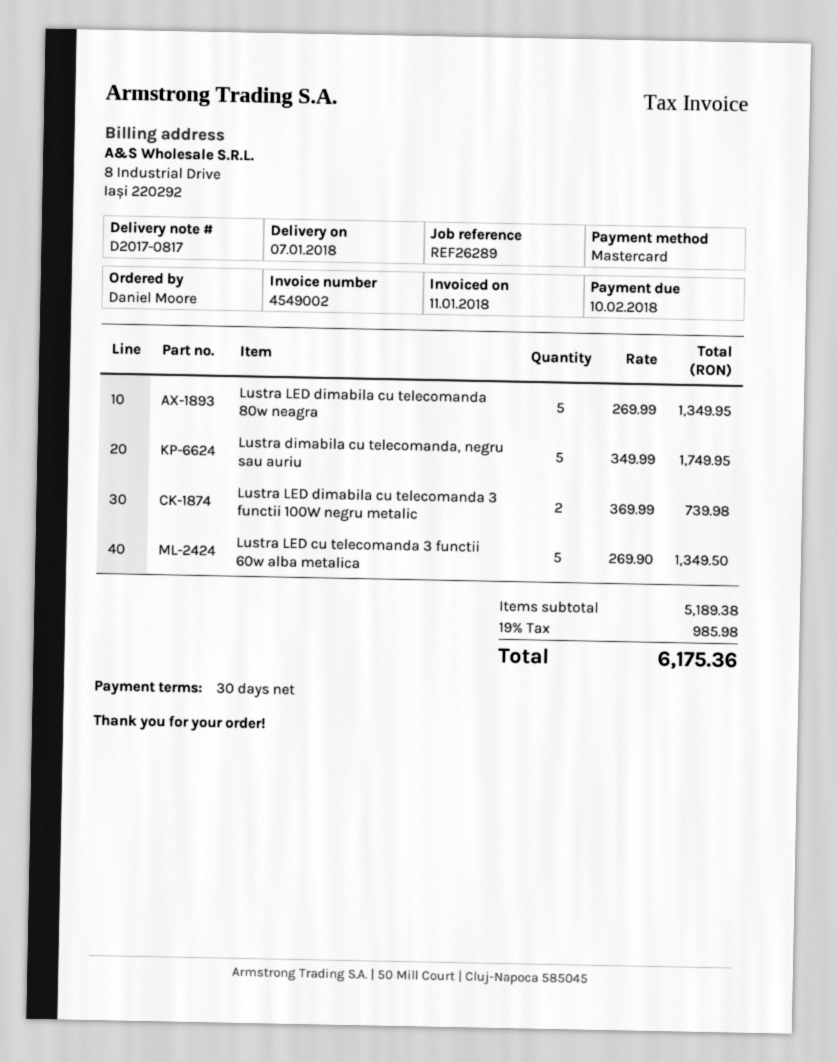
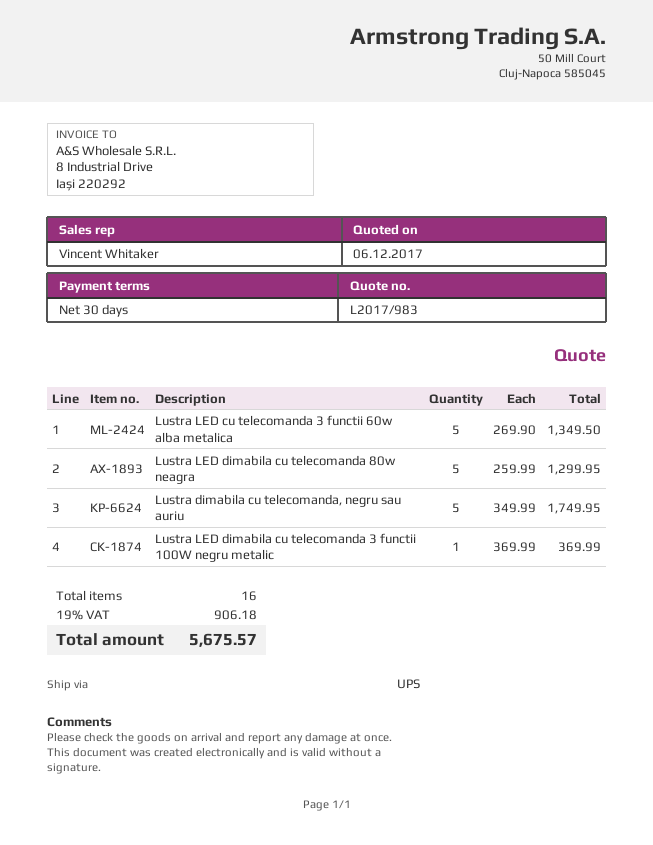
Lustra LED dimabila cu telecomanda 80w neagra: 5 x 269.99 = 1349.95 -> 5 x 259.99 = 1299.95
Lustra LED dimabila cu telecomanda 3 functii 100W negru metalic: 2 x 369.99 = 739.98 -> 1 x 369.99 = 369.99
tax: 19% = 985.98 -> 19% = 906.18
total: 6175.36 -> 5675.57

